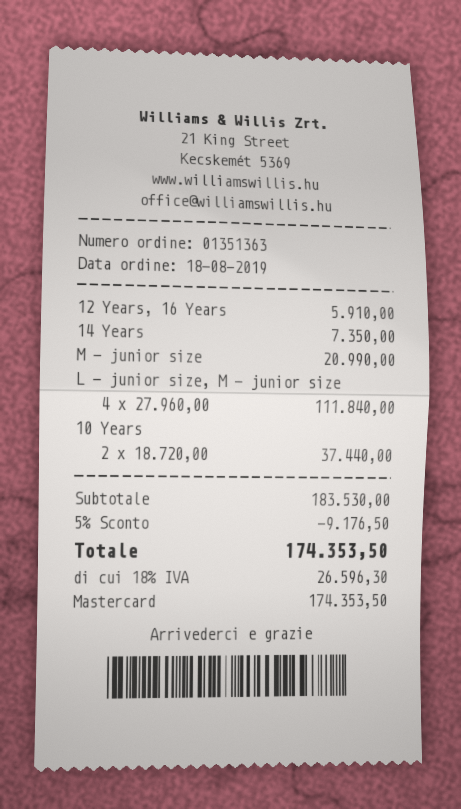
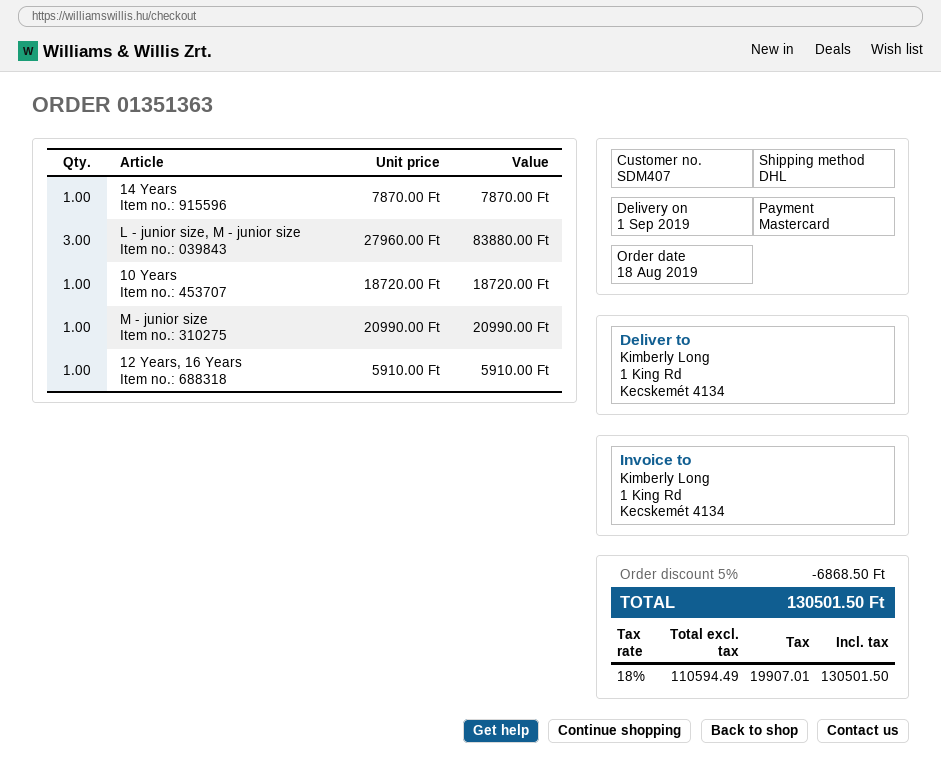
14 Years: 1 x 7350.00 = 7350.00 -> 1 x 7870.00 = 7870.00
L - junior size, M - junior size: 4 x 27960.00 = 111840.00 -> 3 x 27960.00 = 83880.00
10 Years: 2 x 18720.00 = 37440.00 -> 1 x 18720.00 = 18720.00
discount: 5% = 9176.50 -> 5% = 6868.50
tax: 18% = 26596.30 -> 18% = 19907.01
total: 174353.50 -> 130501.50

